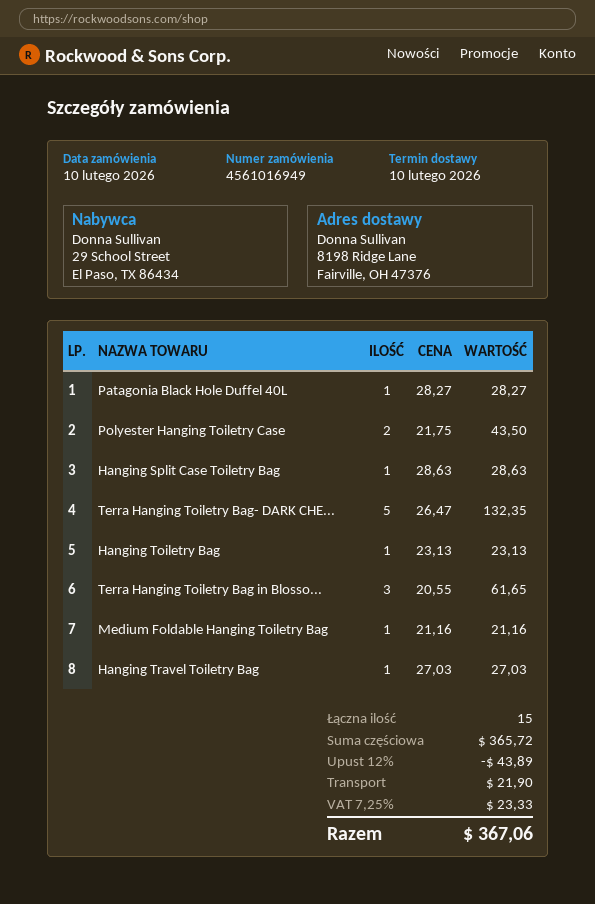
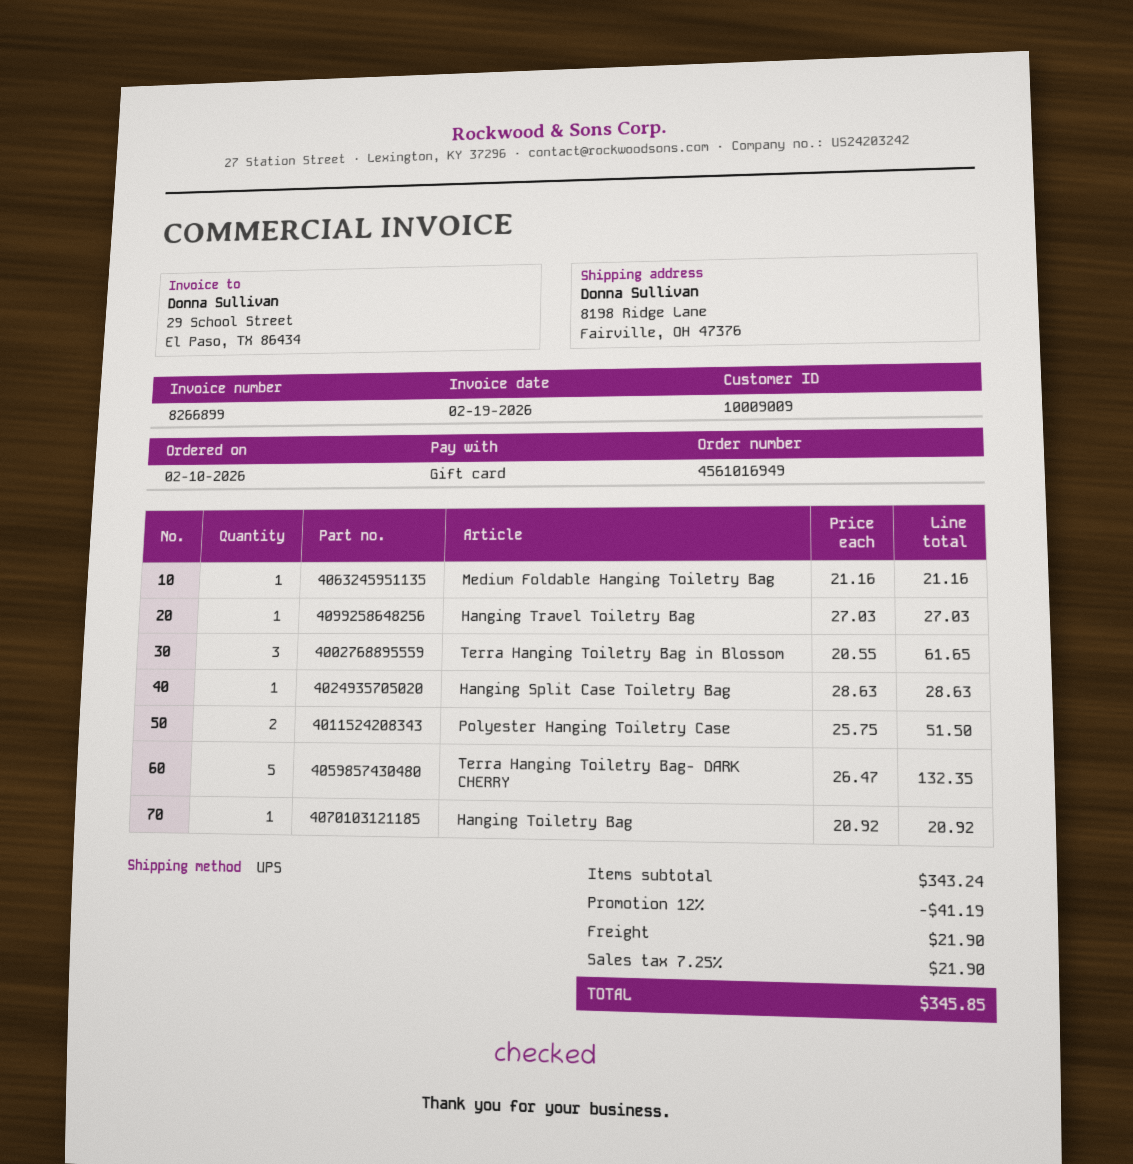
Patagonia Black Hole Duffel 40L: 1 x 28.27 = 28.27 -> none
Polyester Hanging Toiletry Case: 2 x 21.75 = 43.50 -> 2 x 25.75 = 51.50
Hanging Toiletry Bag: 1 x 23.13 = 23.13 -> 1 x 20.92 = 20.92
subtotal: 365.72 -> 343.24
discount: 12% = 43.89 -> 12% = 41.19
tax: 7.25% = 23.33 -> 7.25% = 21.90
total: 367.06 -> 345.85

